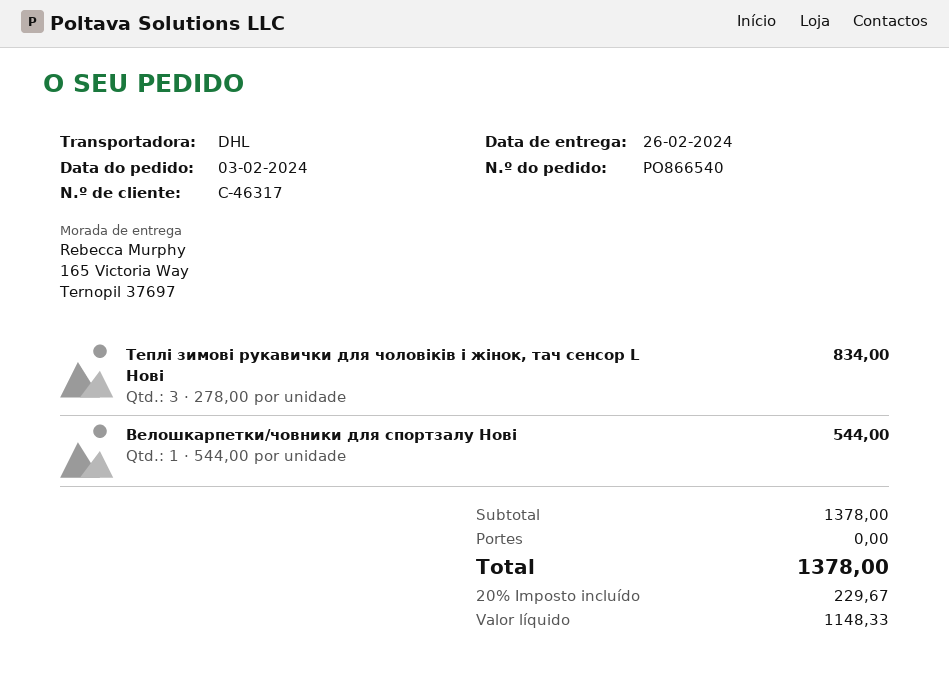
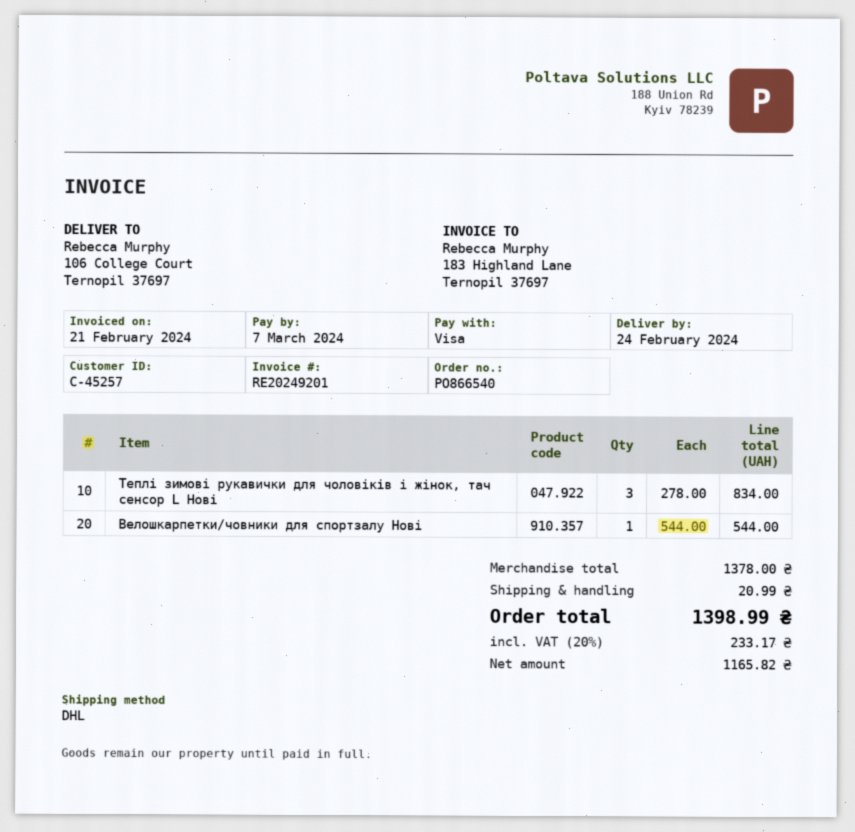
delivery date: 2024-02-26 -> 2024-02-24
customer number: C-46317 -> C-45257
ship to: 165 Victoria Way, Ternopil 37697 -> 106 College Court, Ternopil 37697
shipping: 0.00 -> 20.99
net: 1148.33 -> 1165.82
tax: 20% = 229.67 -> 20% = 233.17
total: 1378.00 -> 1398.99

